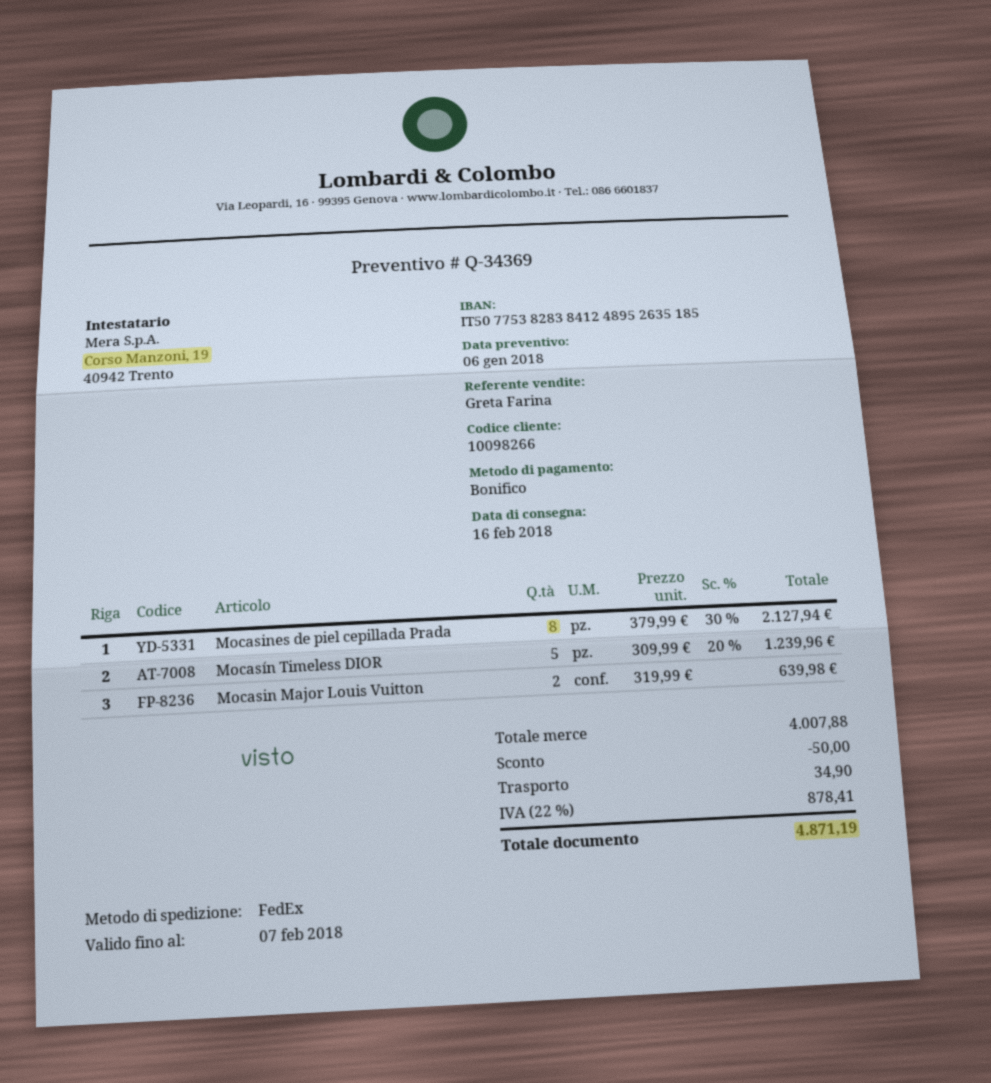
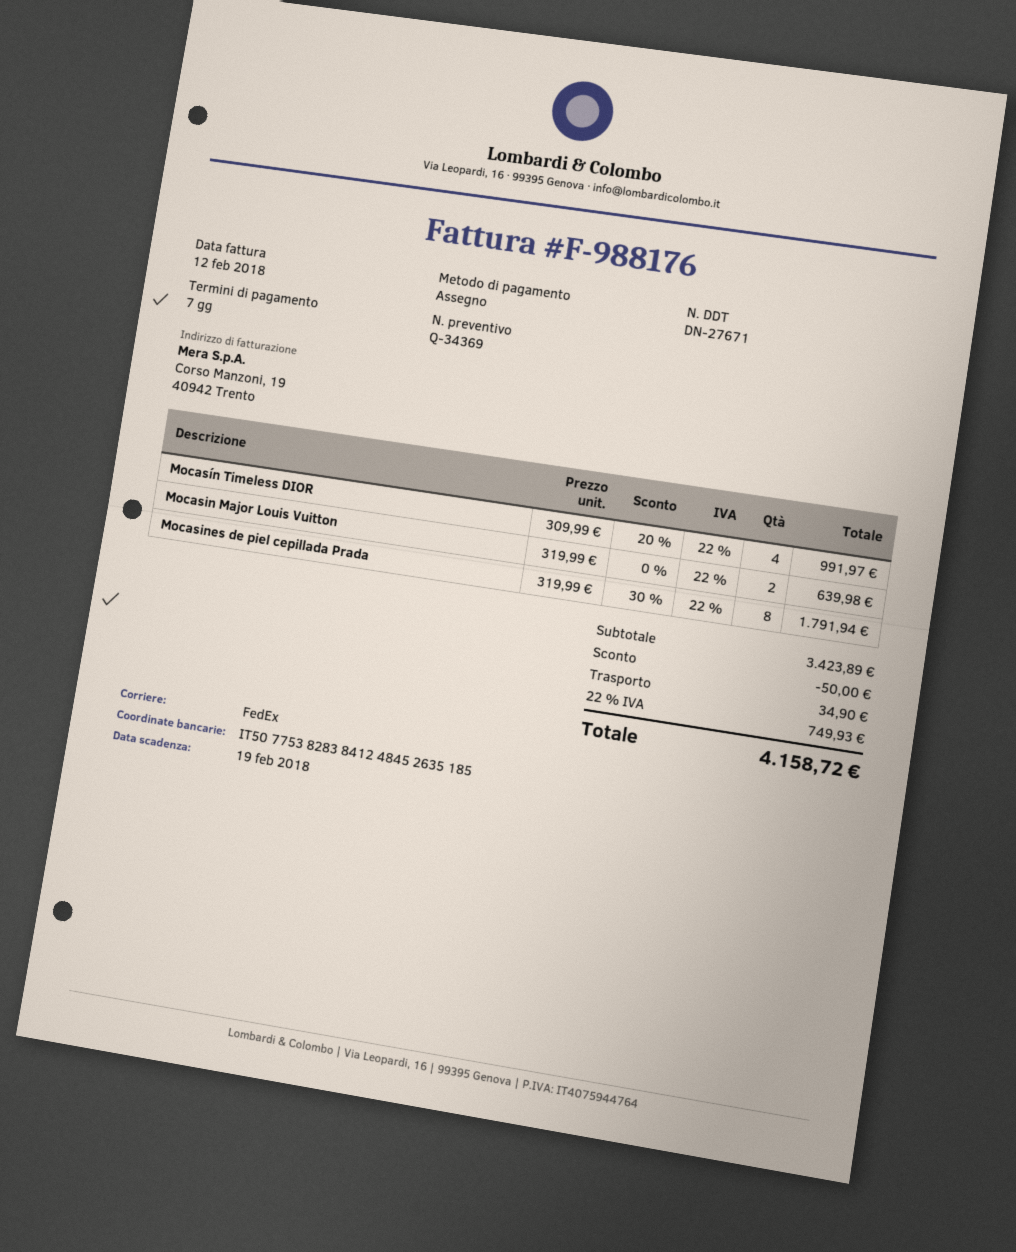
payment method: bank transfer -> cheque
bank account: IT5077538283841248952635185 -> IT5077538283841248452635185
Mocasines de piel cepillada Prada: 8 x 379.99 - 30% = 2127.94 -> 8 x 319.99 - 30% = 1791.94
Mocasín Timeless DIOR: 5 x 309.99 - 20% = 1239.96 -> 4 x 309.99 - 20% = 991.97
subtotal: 4007.88 -> 3423.89
tax: 22% = 878.41 -> 22% = 749.93
total: 4871.19 -> 4158.72

